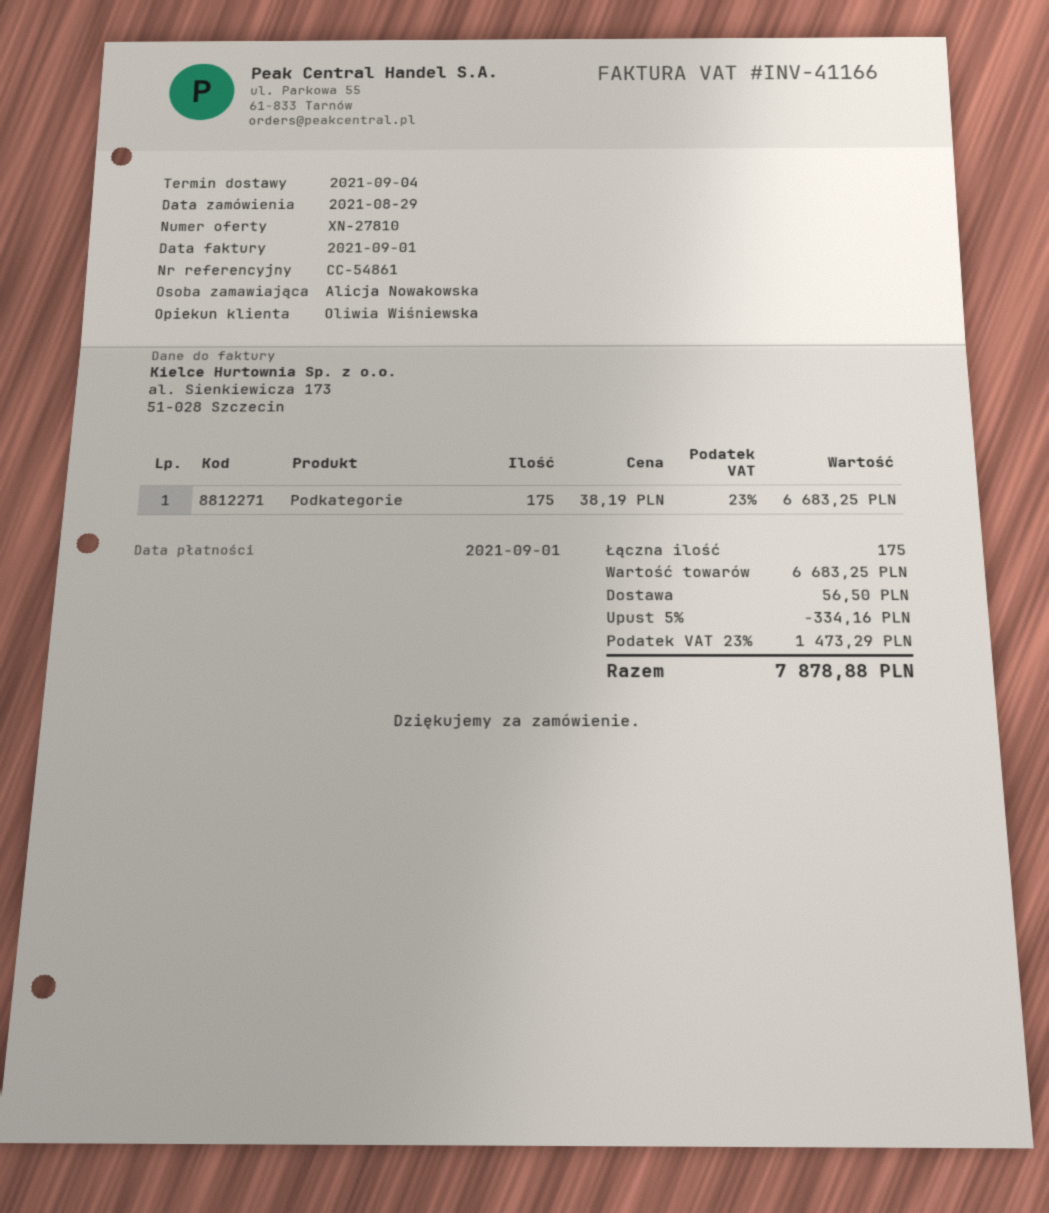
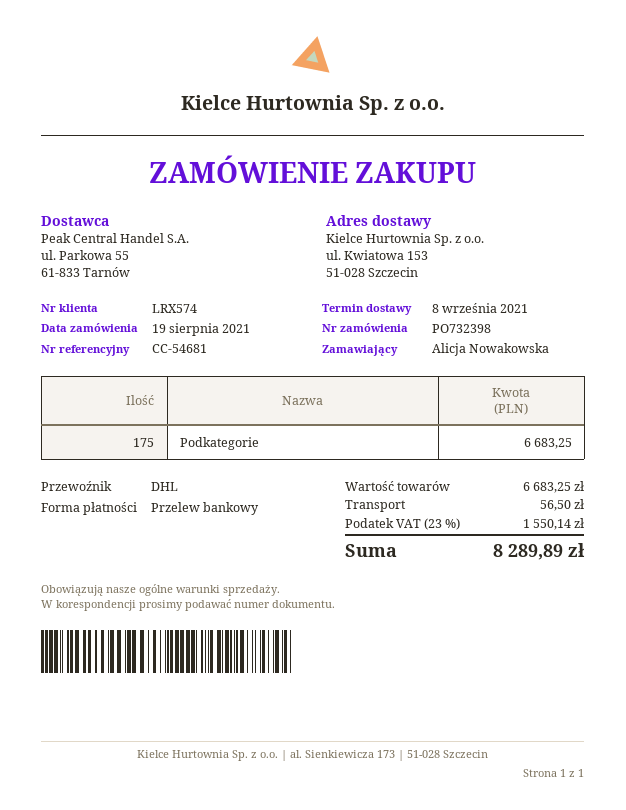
order date: 2021-08-29 -> 2021-08-19
delivery date: 2021-09-04 -> 2021-09-08
reference: CC-54861 -> CC-54681
discount: 5% = 334.16 -> none
tax: 23% = 1473.29 -> 23% = 1550.14
total: 7878.88 -> 8289.89

